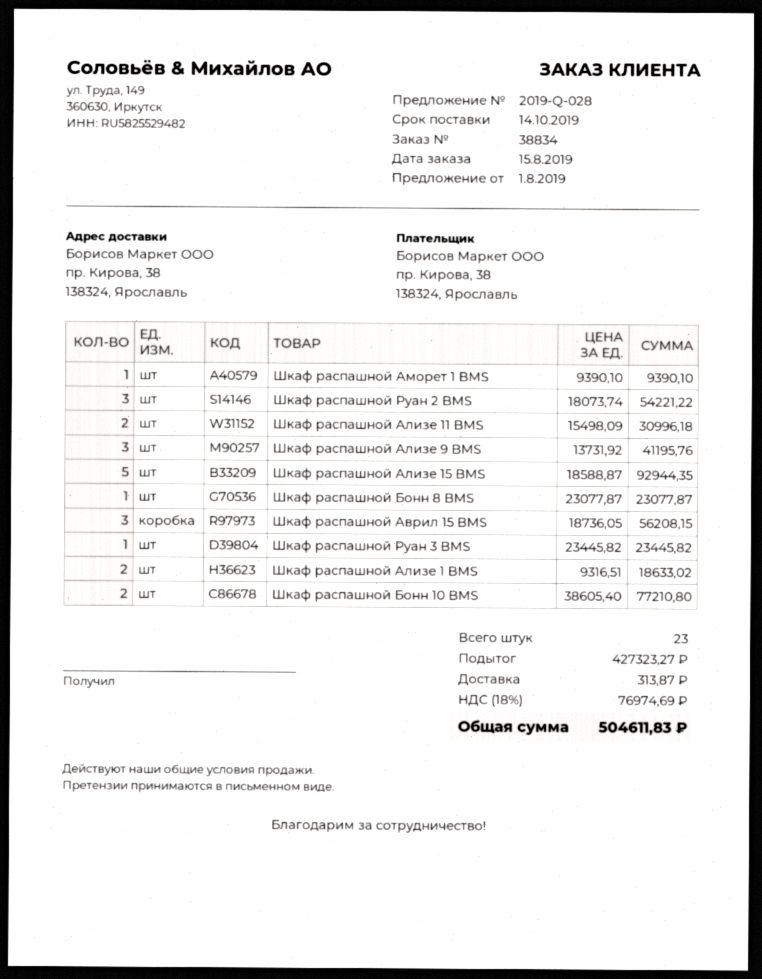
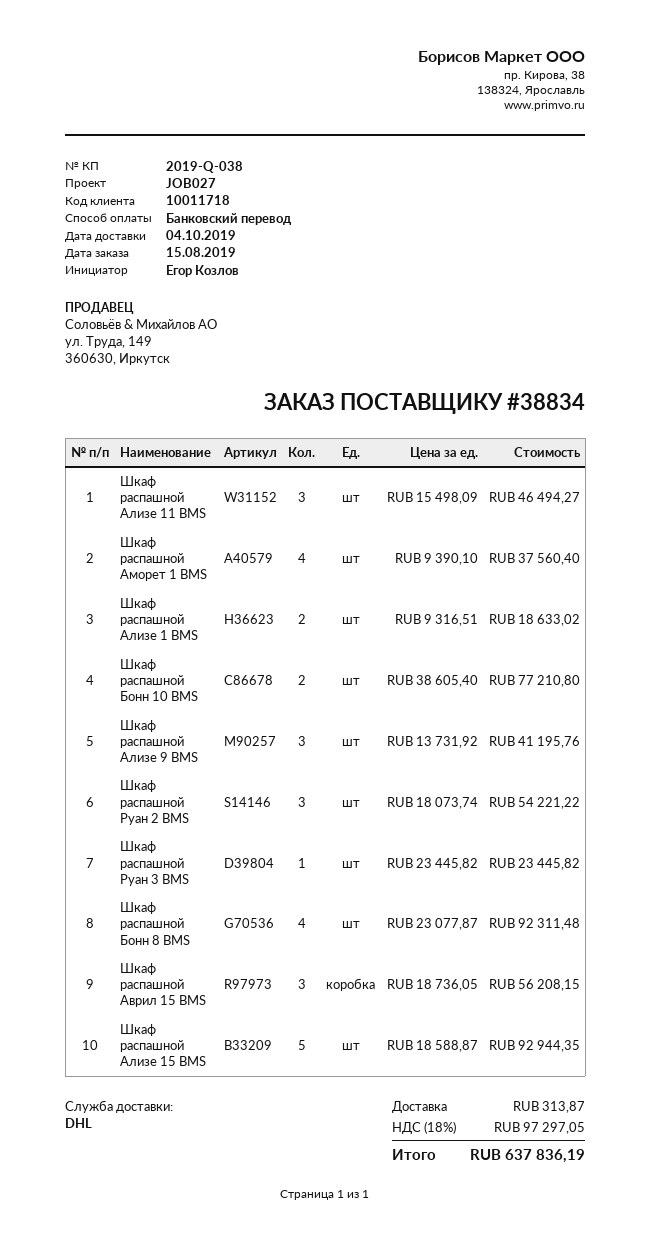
quote number: 2019-Q-028 -> 2019-Q-038
delivery date: 2019-10-14 -> 2019-10-04
Шкаф распашной Аморет 1 BMS: 1 x 9390.10 = 9390.10 -> 4 x 9390.10 = 37560.40
Шкаф распашной Ализе 11 BMS: 2 x 15498.09 = 30996.18 -> 3 x 15498.09 = 46494.27
Шкаф распашной Бонн 8 BMS: 1 x 23077.87 = 23077.87 -> 4 x 23077.87 = 92311.48
tax: 18% = 76974.69 -> 18% = 97297.05
total: 504611.83 -> 637836.19

